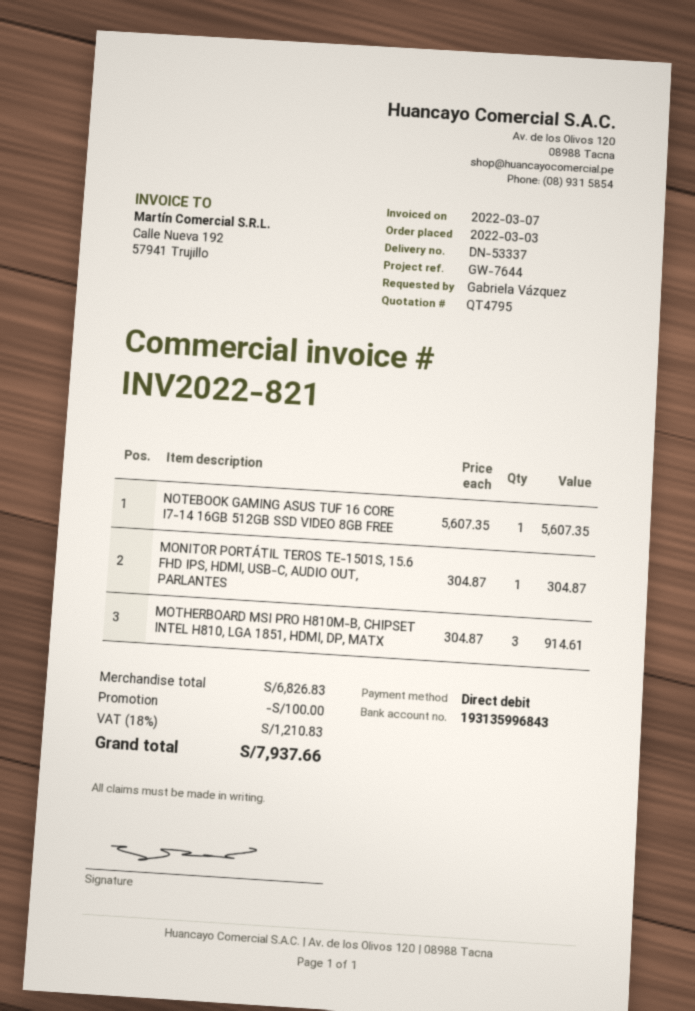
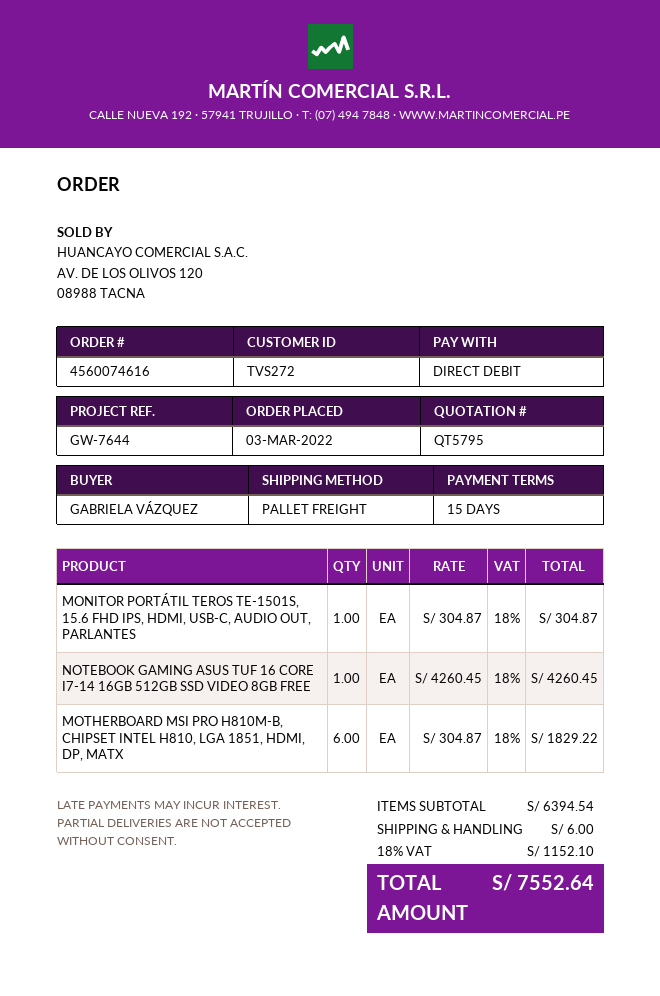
quote number: QT4795 -> QT5795
NOTEBOOK GAMING ASUS TUF 16 CORE I7-14 16GB 512GB SSD VIDEO 8GB FREE: 1 x 5607.35 = 5607.35 -> 1 x 4260.45 = 4260.45
MOTHERBOARD MSI PRO H810M-B, CHIPSET INTEL H810, LGA 1851, HDMI, DP, MATX: 3 x 304.87 = 914.61 -> 6 x 304.87 = 1829.22
subtotal: 6826.83 -> 6394.54
discount: 100.00 -> none
shipping: none -> 6.00
tax: 18% = 1210.83 -> 18% = 1152.10
total: 7937.66 -> 7552.64

